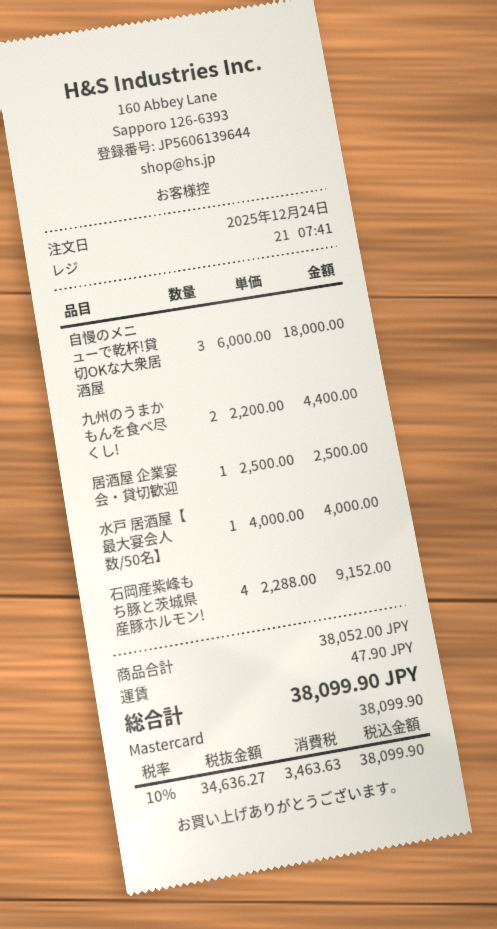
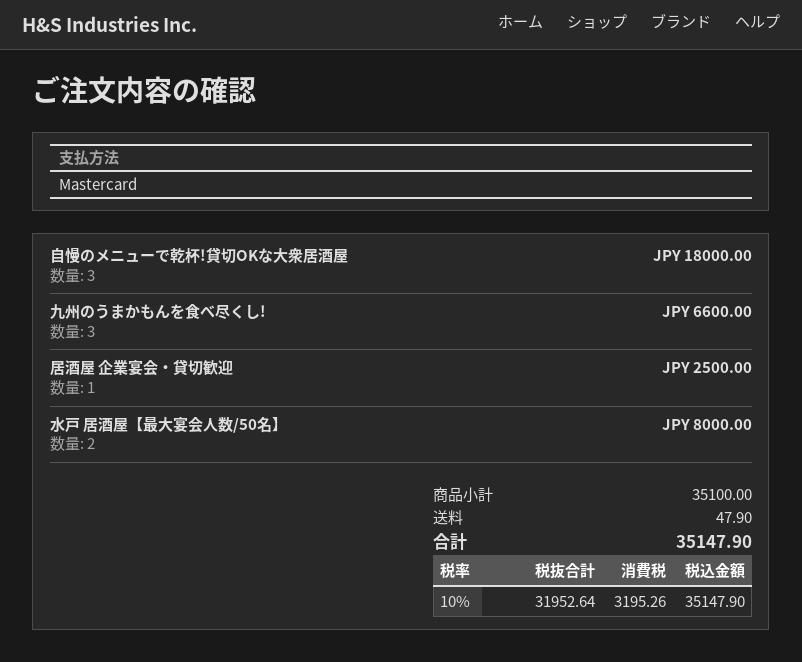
九州のうまかもんを食べ尽くし!: 2 for 4400.00 -> 3 for 6600.00
水戸 居酒屋【最大宴会人数/50名】: 1 for 4000.00 -> 2 for 8000.00
石岡産紫峰もち豚と茨城県産豚ホルモン!: 4 for 9152.00 -> none
subtotal: 38052.00 -> 35100.00
net: 34636.27 -> 31952.64
tax: 10% = 3463.63 -> 10% = 3195.26
total: 38099.90 -> 35147.90

